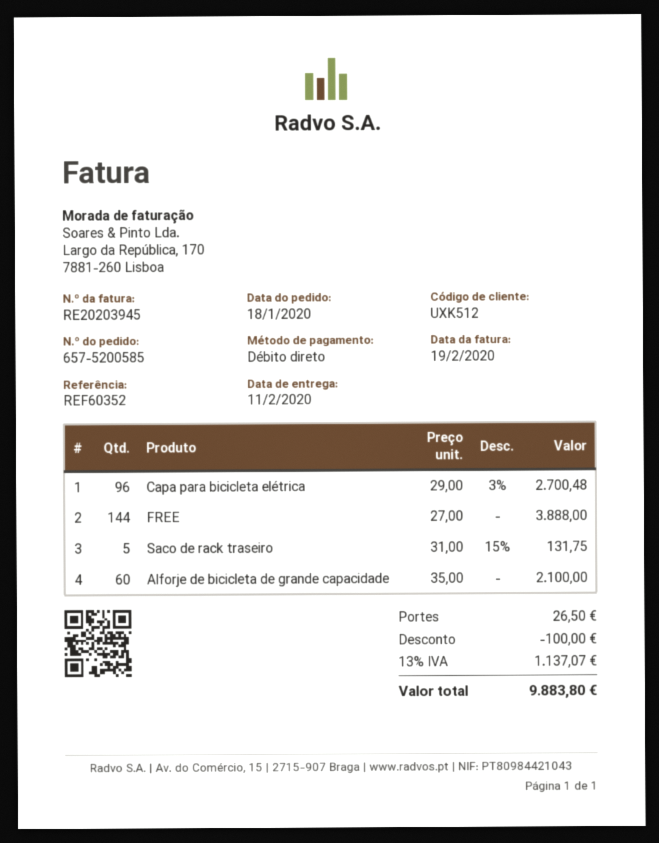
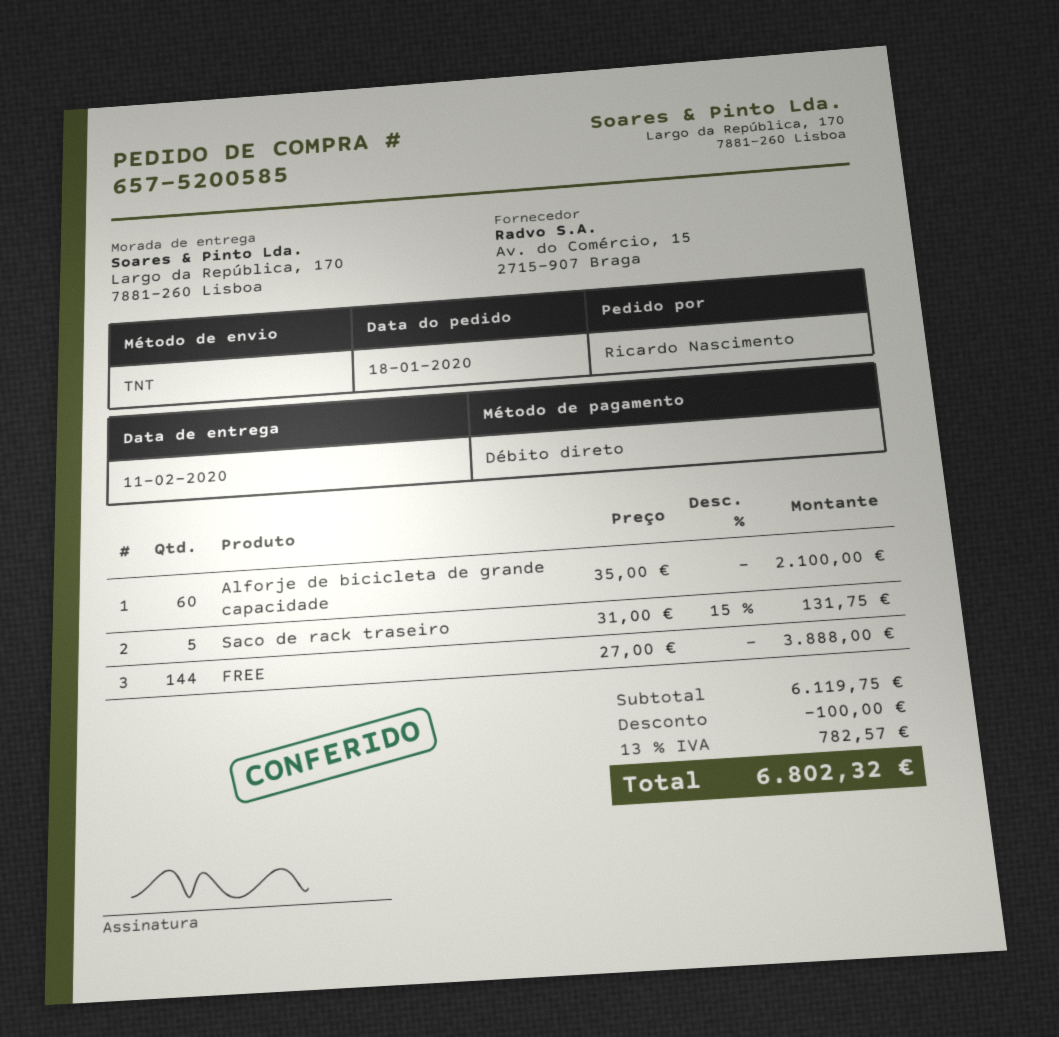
Capa para bicicleta elétrica: 96 x 29.00 - 3% = 2700.48 -> none
shipping: 26.50 -> none
tax: 13% = 1137.07 -> 13% = 782.57
total: 9883.80 -> 6802.32

